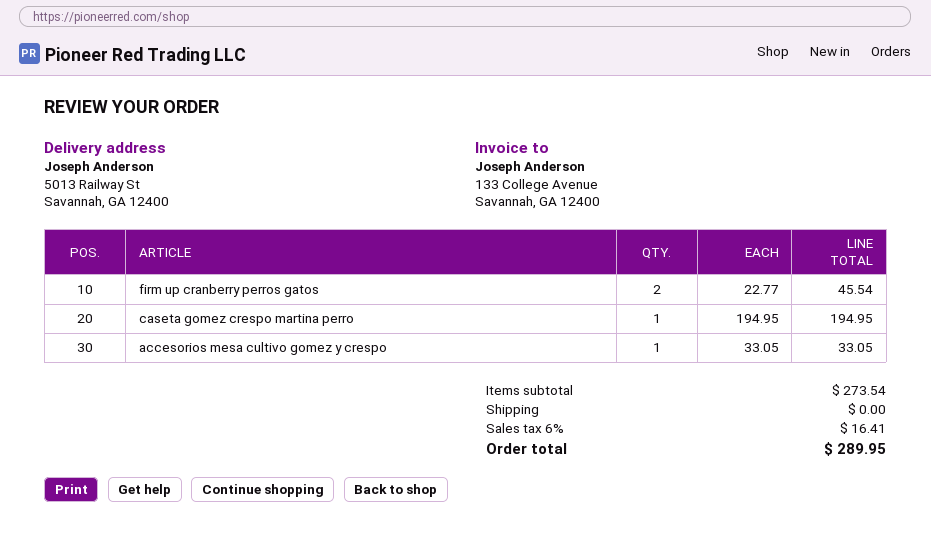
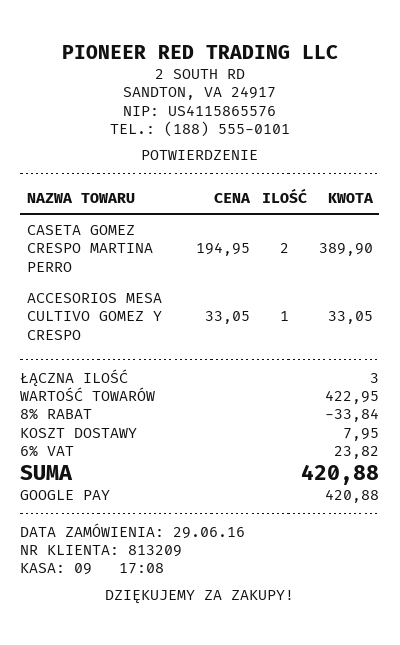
firm up cranberry perros gatos: 2 x 22.77 = 45.54 -> none
caseta gomez crespo martina perro: 1 x 194.95 = 194.95 -> 2 x 194.95 = 389.90
subtotal: 273.54 -> 422.95
discount: none -> 8% = 33.84
shipping: 0.00 -> 7.95
tax: 6% = 16.41 -> 6% = 23.82
total: 289.95 -> 420.88

